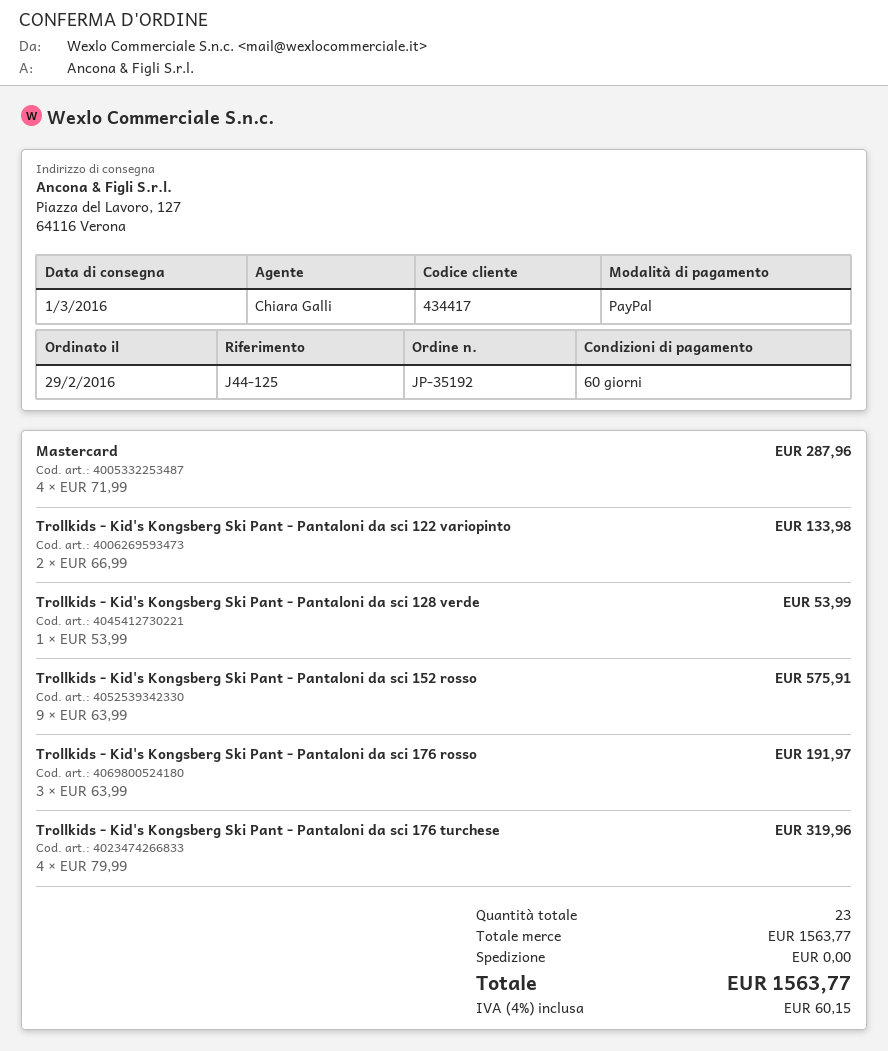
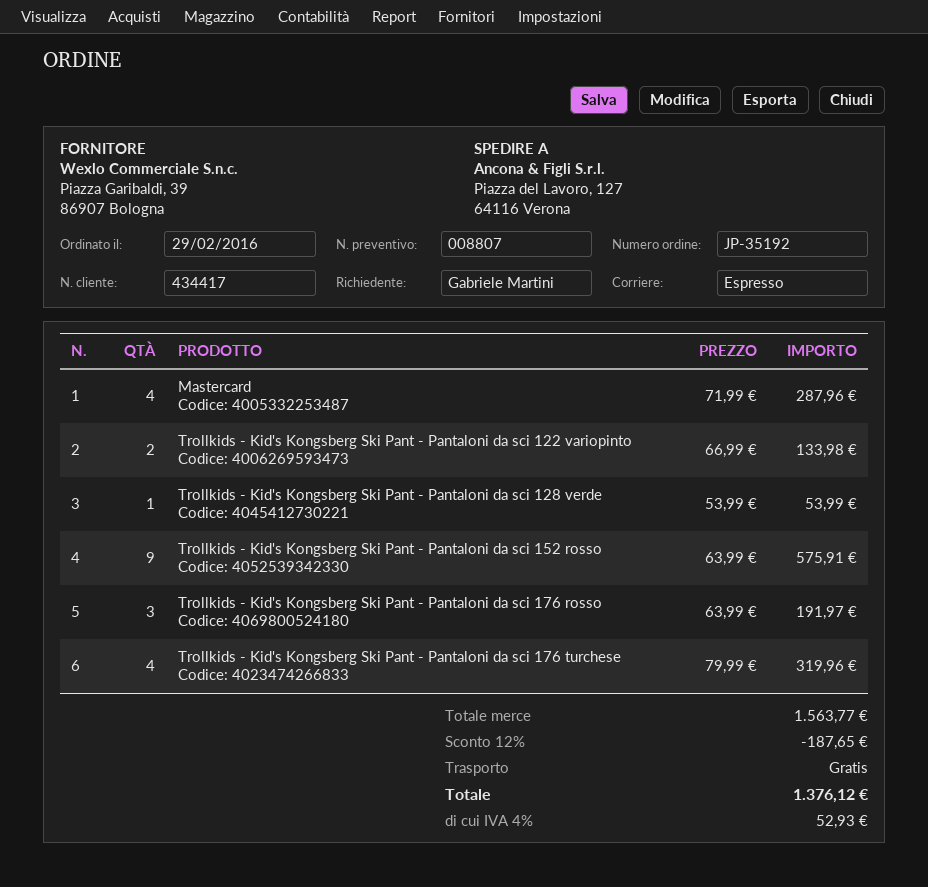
discount: none -> 12% = 187.65
tax: 4% = 60.15 -> 4% = 52.93
total: 1563.77 -> 1376.12

